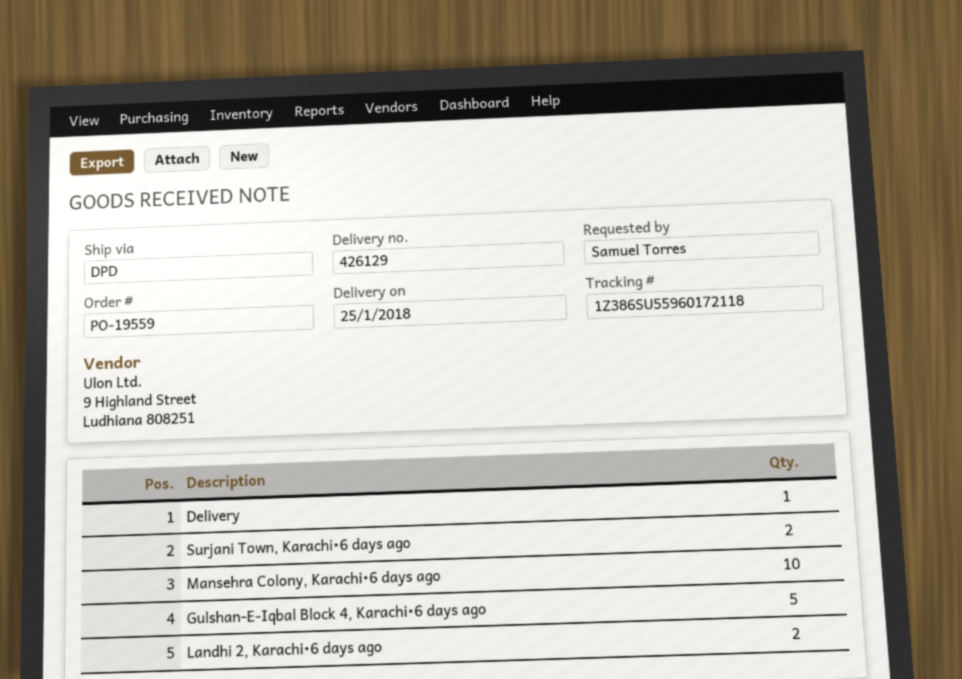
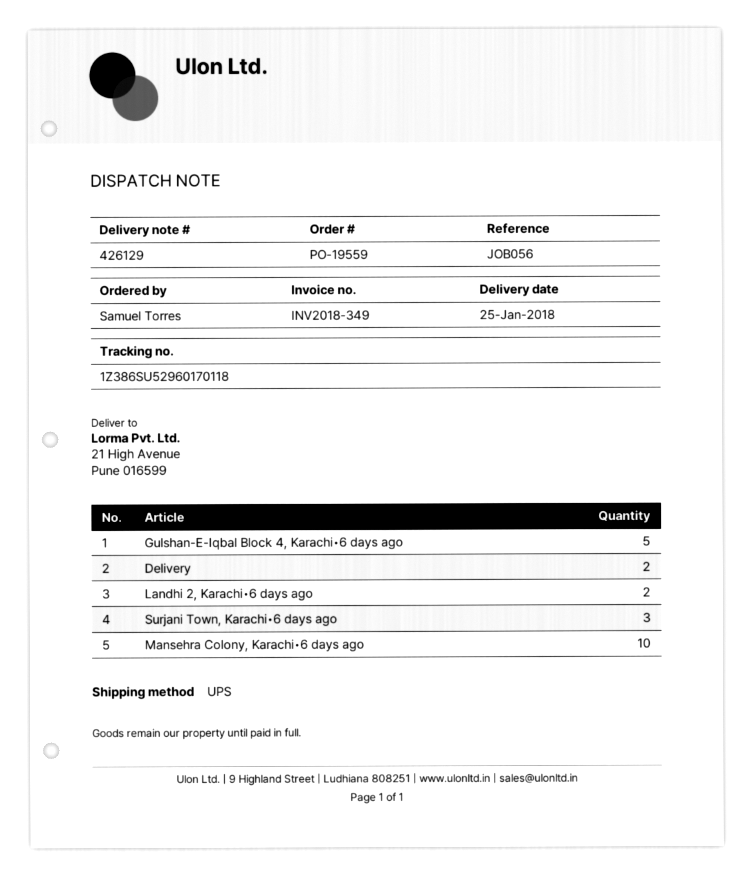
shipping method: DPD -> UPS
tracking number: 1Z386SU55960172118 -> 1Z386SU52960170118
Delivery: 1 -> 2
Surjani Town, Karachi•6 days ago: 2 -> 3

